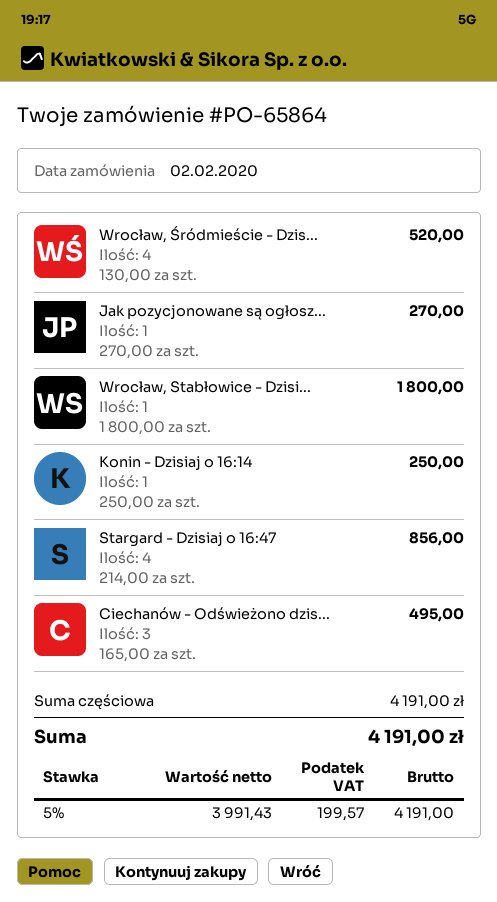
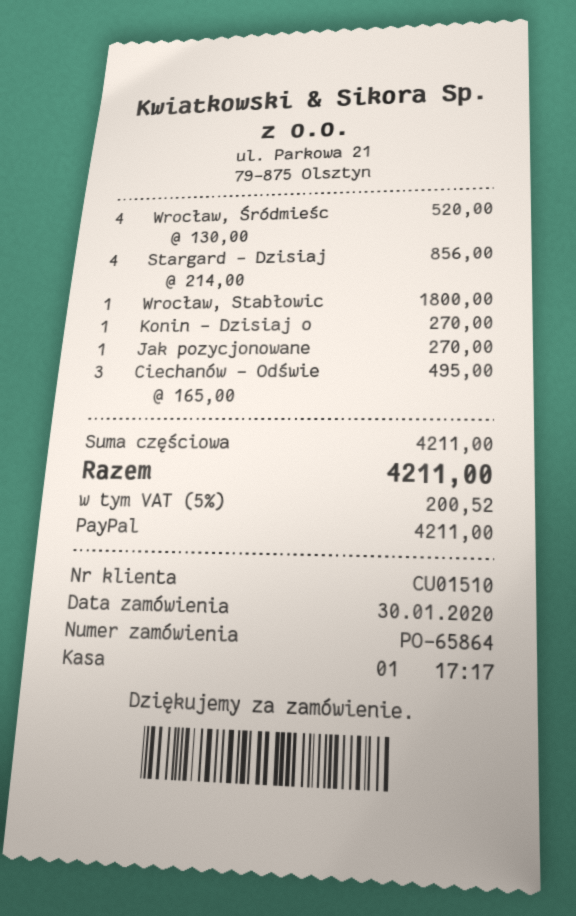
order date: 2020-02-02 -> 2020-01-30
Konin - Dzisiaj o 16:14: 1 x 250.00 = 250.00 -> 1 x 270.00 = 270.00
subtotal: 4191.00 -> 4211.00
tax: 5% = 199.57 -> 5% = 200.52
total: 4191.00 -> 4211.00

